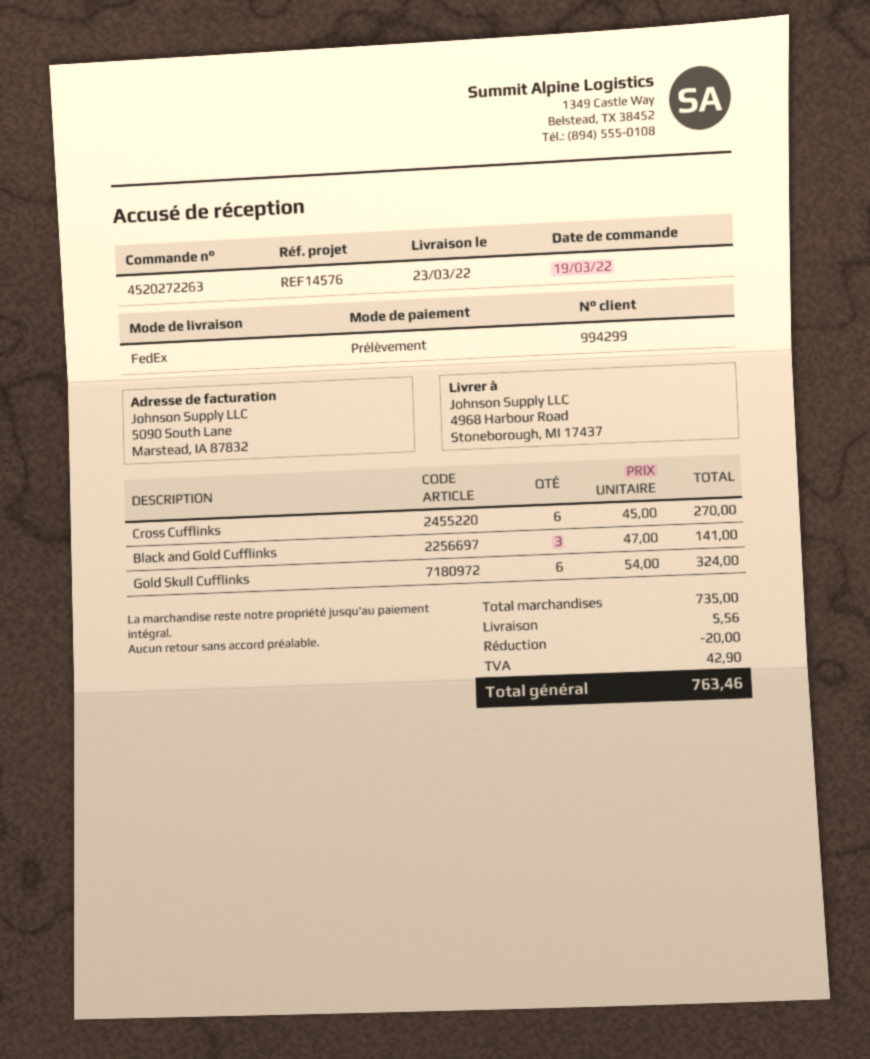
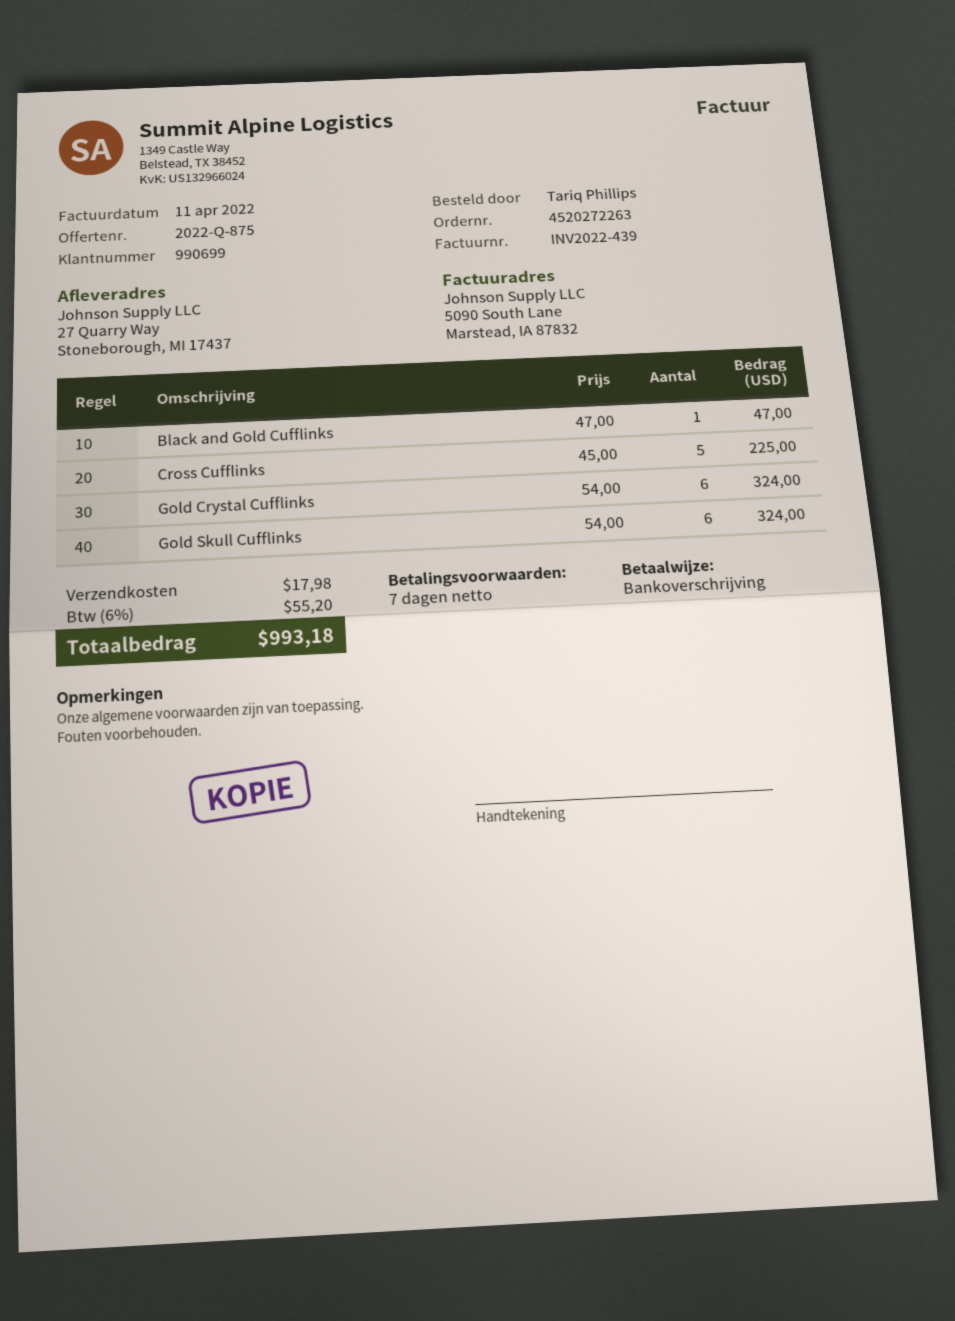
customer number: 994299 -> 990699
payment method: direct debit -> bank transfer
ship to: 4968 Harbour Road, Stoneborough, MI 17437 -> 27 Quarry Way, Stoneborough, MI 17437
Cross Cufflinks: 6 x 45.00 = 270.00 -> 5 x 45.00 = 225.00
Black and Gold Cufflinks: 3 x 47.00 = 141.00 -> 1 x 47.00 = 47.00
Gold Crystal Cufflinks: none -> 6 x 54.00 = 324.00
discount: 20.00 -> none
shipping: 5.56 -> 17.98
tax: 42.90 -> 55.20
total: 763.46 -> 993.18

